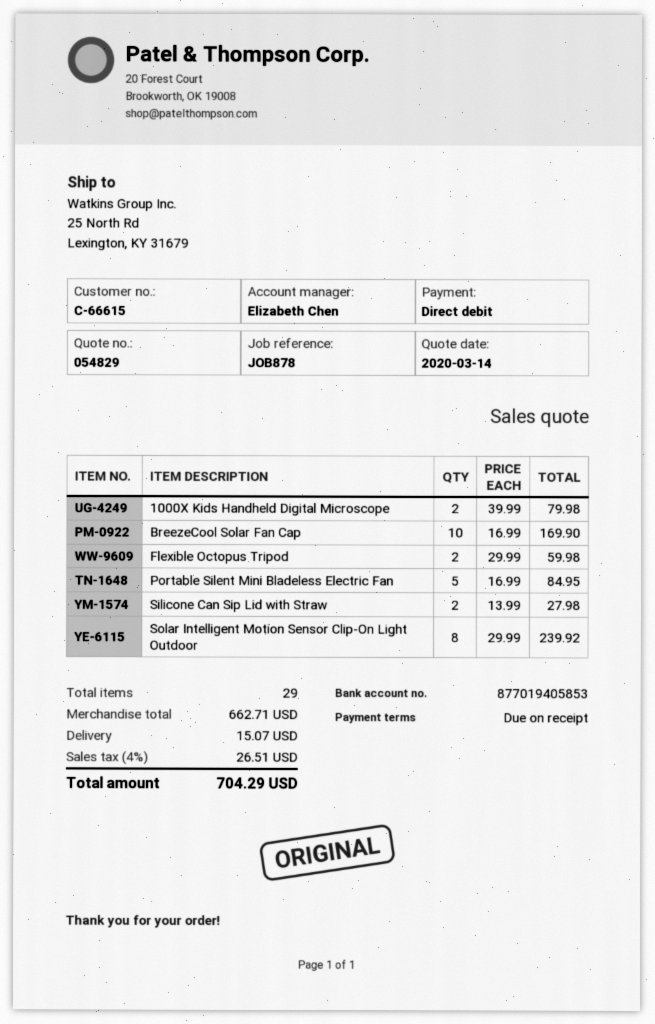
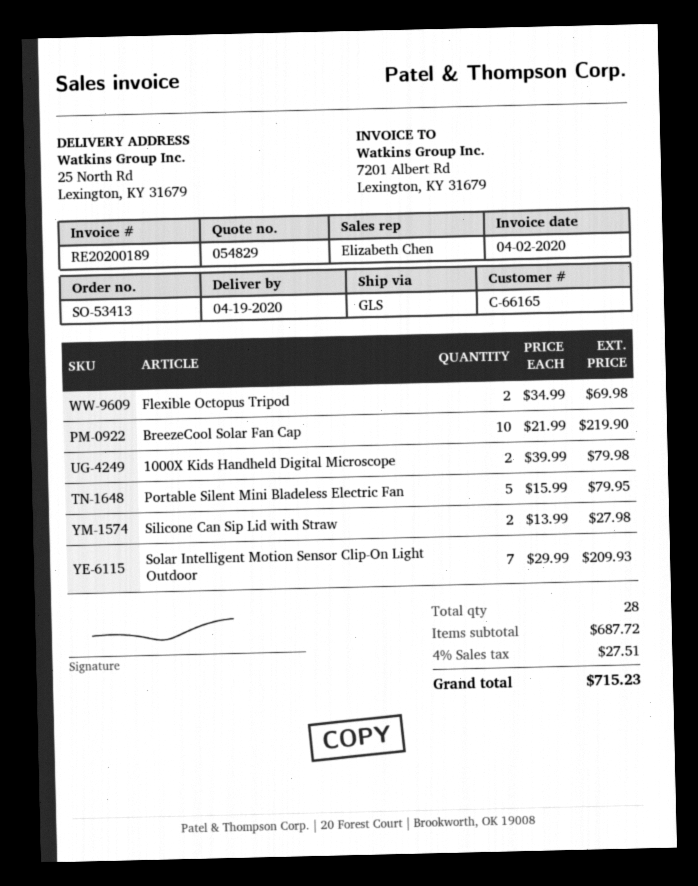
customer number: C-66615 -> C-66165
BreezeCool Solar Fan Cap: 10 x 16.99 = 169.90 -> 10 x 21.99 = 219.90
Flexible Octopus Tripod: 2 x 29.99 = 59.98 -> 2 x 34.99 = 69.98
Portable Silent Mini Bladeless Electric Fan: 5 x 16.99 = 84.95 -> 5 x 15.99 = 79.95
Solar Intelligent Motion Sensor Clip-On Light Outdoor: 8 x 29.99 = 239.92 -> 7 x 29.99 = 209.93
total quantity: 29 -> 28
subtotal: 662.71 -> 687.72
shipping: 15.07 -> none
tax: 4% = 26.51 -> 4% = 27.51
total: 704.29 -> 715.23

